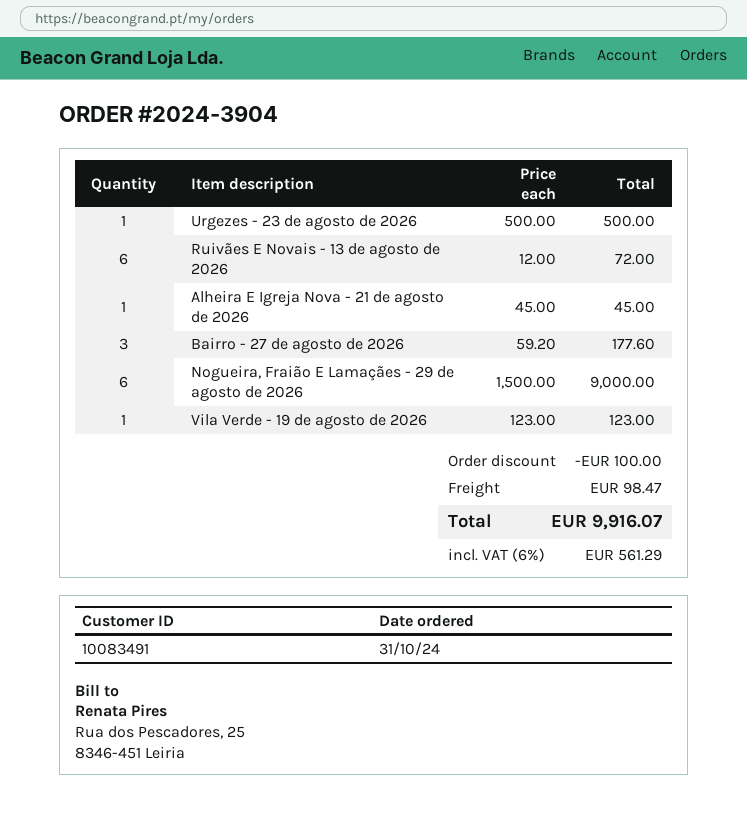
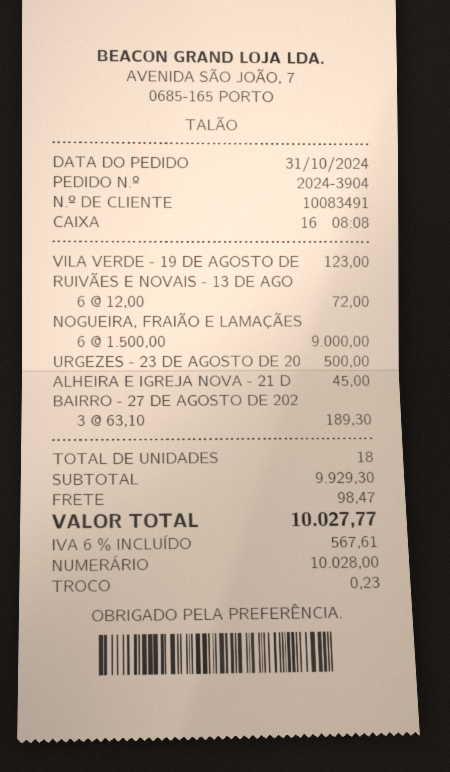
Bairro - 27 de agosto de 2026: 3 x 59.20 = 177.60 -> 3 x 63.10 = 189.30
discount: 100.00 -> none
tax: 6% = 561.29 -> 6% = 567.61
total: 9916.07 -> 10027.77

